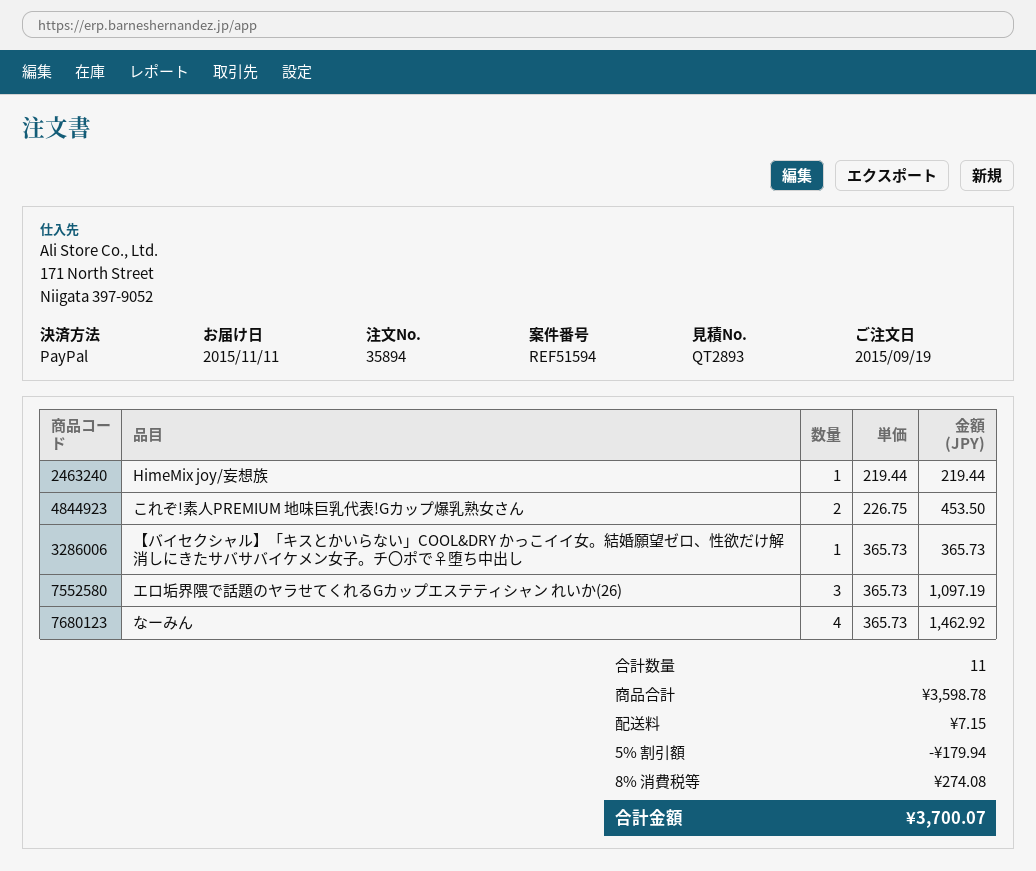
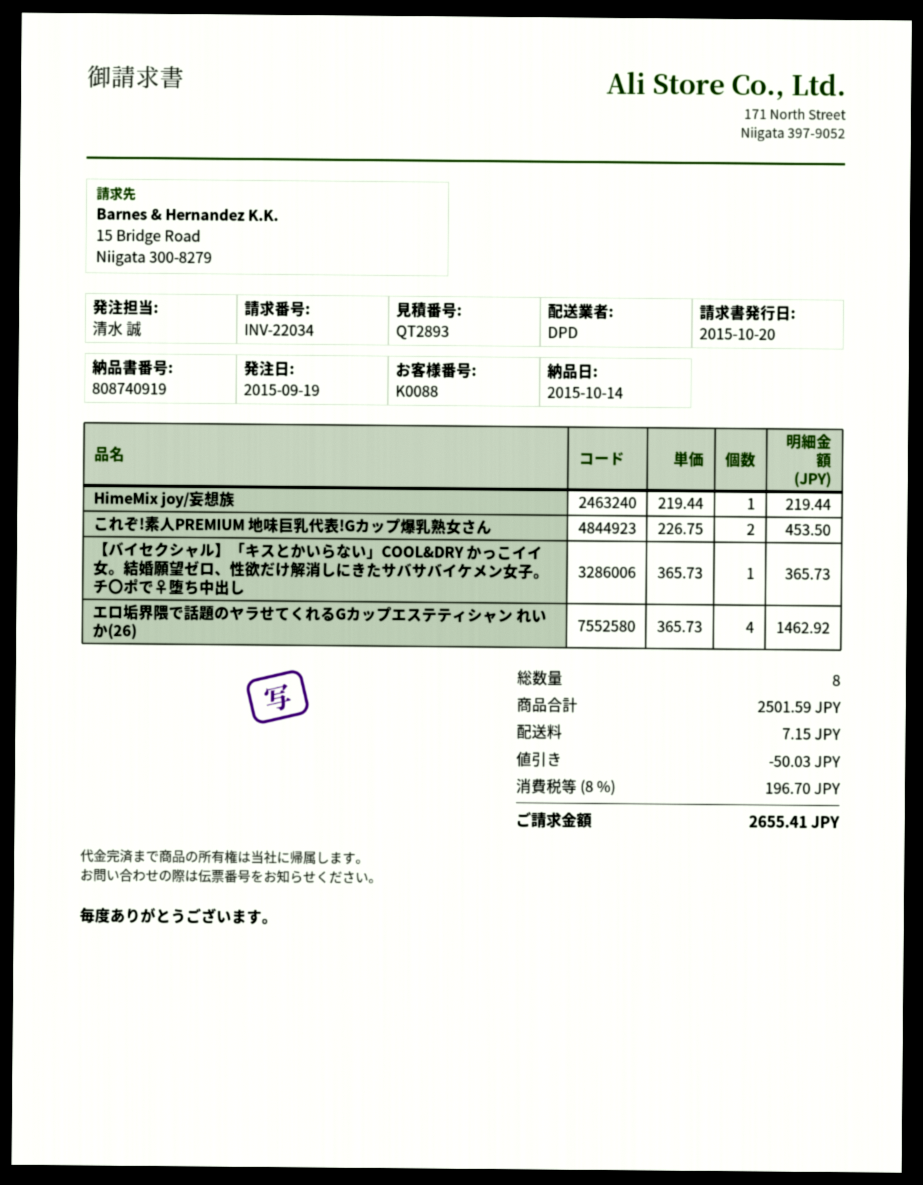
delivery date: 2015-11-11 -> 2015-10-14
エロ垢界隈で話題のヤラせてくれるGカップエステティシャン れいか(26): 3 x 365.73 = 1097.19 -> 4 x 365.73 = 1462.92
なーみん: 4 x 365.73 = 1462.92 -> none
total quantity: 11 -> 8
subtotal: 3598.78 -> 2501.59
discount: 179.94 -> 50.03
tax: 8% = 274.08 -> 8% = 196.70
total: 3700.07 -> 2655.41

